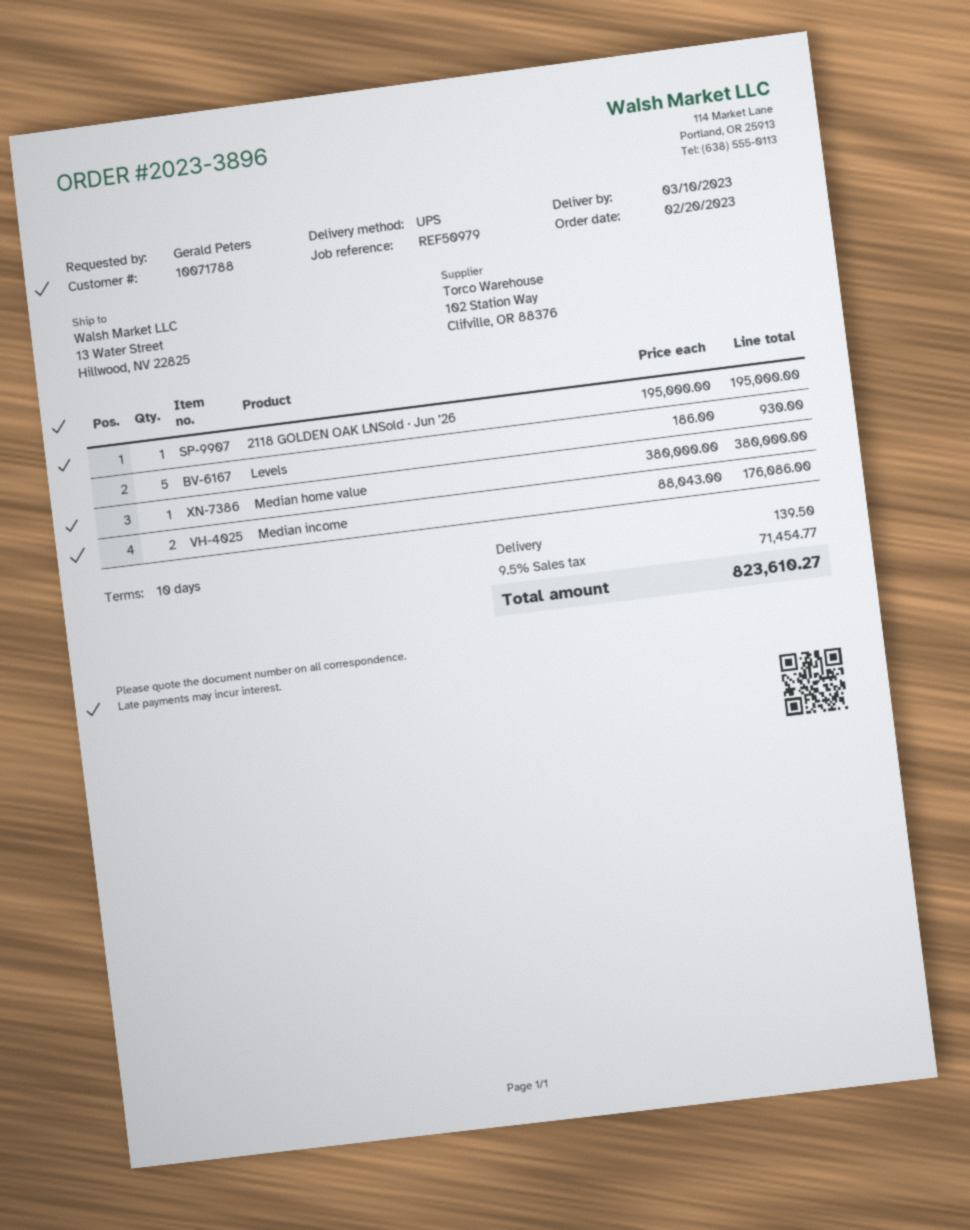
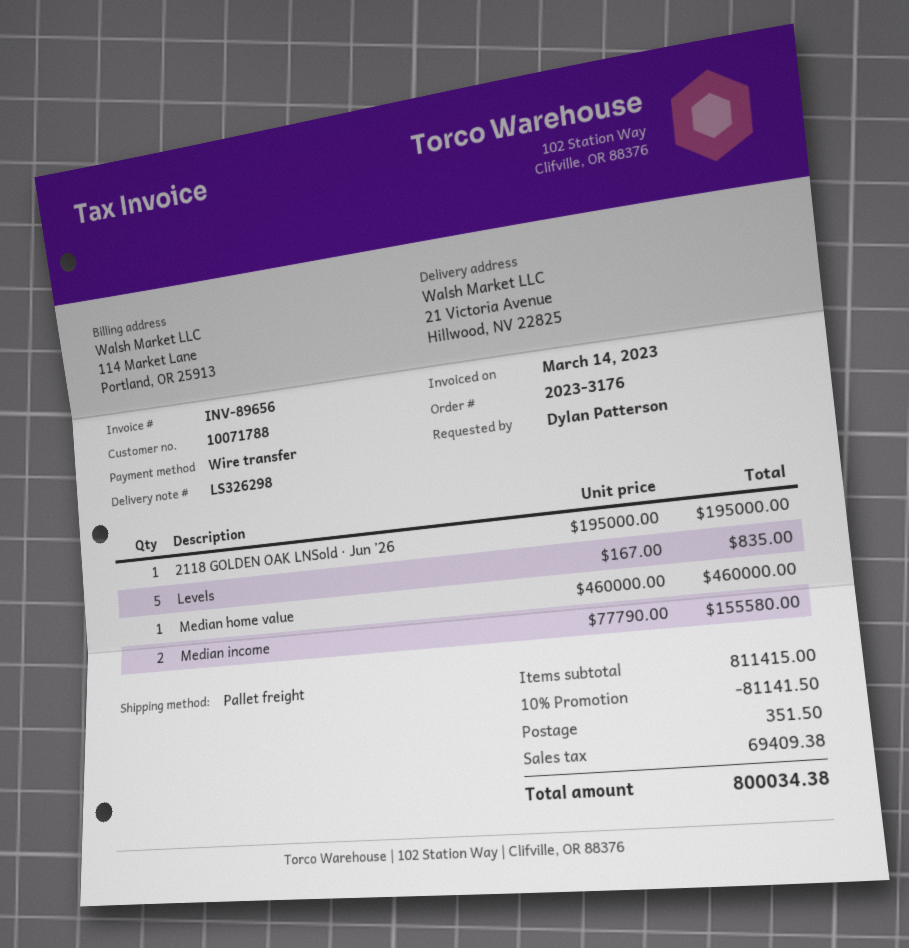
order number: 2023-3896 -> 2023-3176
ordered by: Gerald Peters -> Dylan Patterson
shipping method: UPS -> pallet freight
ship to: 13 Water Street, Hillwood, NV 22825 -> 21 Victoria Avenue, Hillwood, NV 22825
Levels: 5 x 186.00 = 930.00 -> 5 x 167.00 = 835.00
Median home value: 1 x 380000.00 = 380000.00 -> 1 x 460000.00 = 460000.00
Median income: 2 x 88043.00 = 176086.00 -> 2 x 77790.00 = 155580.00
discount: none -> 10% = 81141.50
shipping: 139.50 -> 351.50
tax: 71454.77 -> 69409.38
total: 823610.27 -> 800034.38

